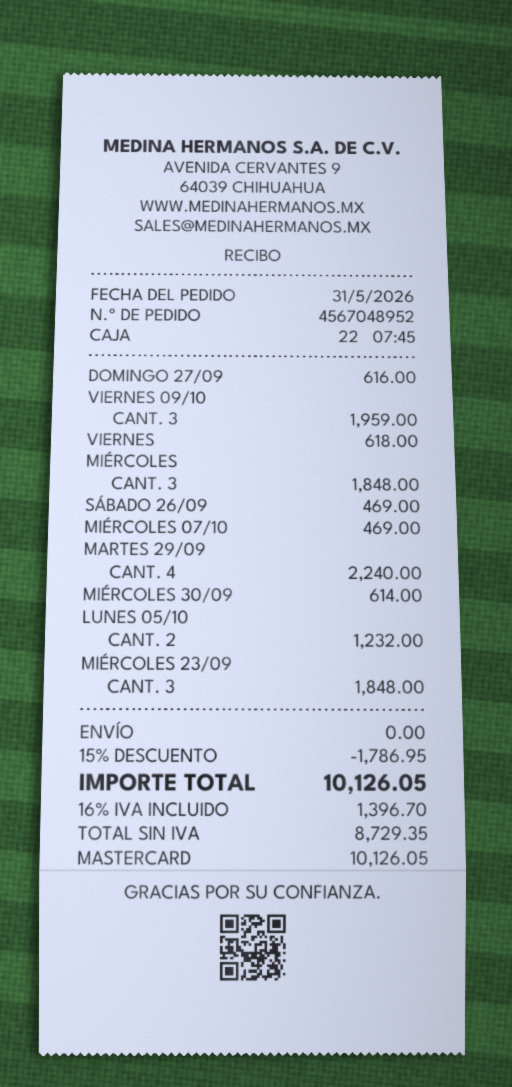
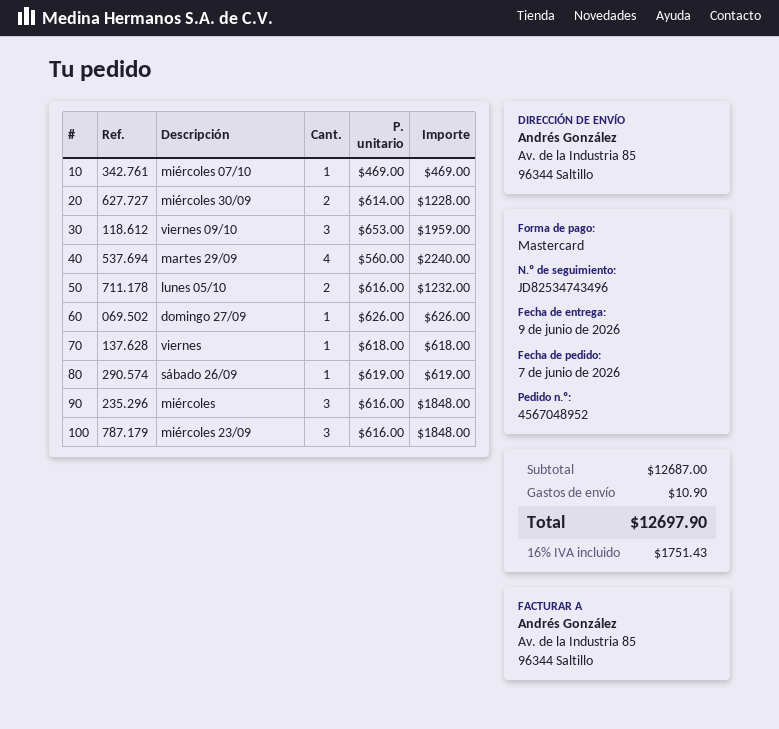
order date: 2026-05-31 -> 2026-06-07
DOMINGO 27/09: 1 for 616.00 -> 1 for 626.00
SÁBADO 26/09: 1 for 469.00 -> 1 for 619.00
MIÉRCOLES 30/09: 1 for 614.00 -> 2 for 1228.00
discount: 15% = 1786.95 -> none
shipping: 0.00 -> 10.90
tax: 16% = 1396.70 -> 16% = 1751.43
total: 10126.05 -> 12697.90

